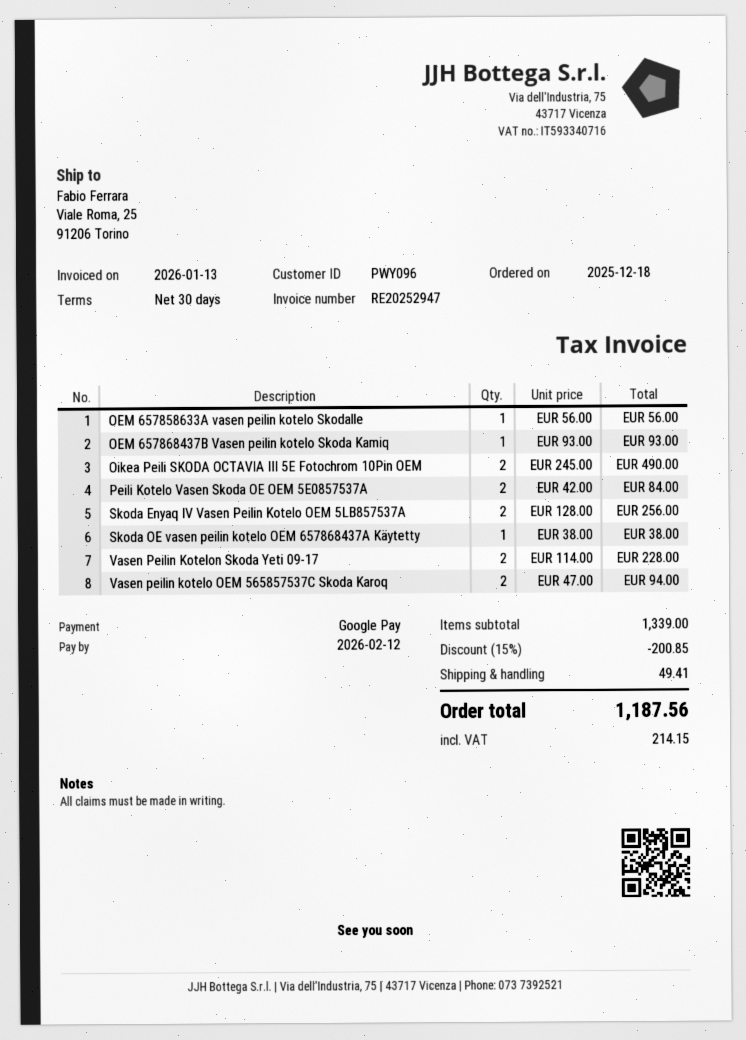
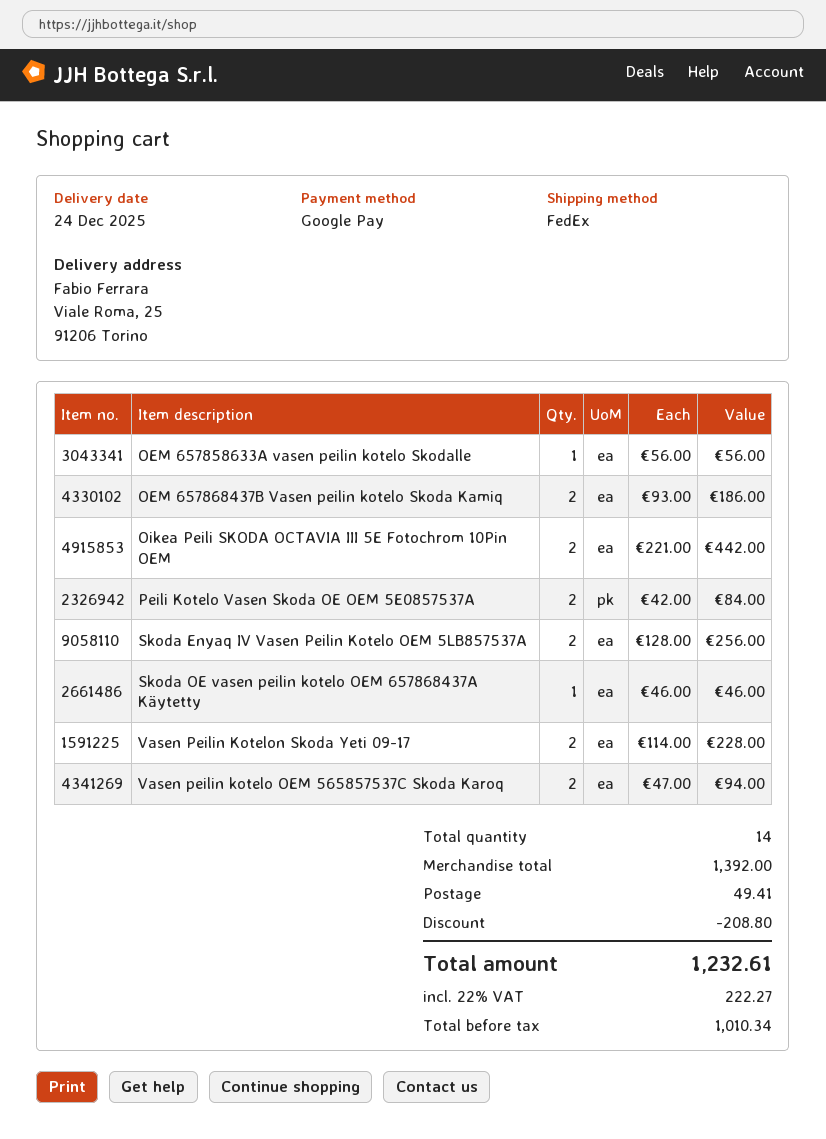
OEM 657868437B Vasen peilin kotelo Skoda Kamiq: 1 x 93.00 = 93.00 -> 2 x 93.00 = 186.00
Oikea Peili SKODA OCTAVIA III 5E Fotochrom 10Pin OEM: 2 x 245.00 = 490.00 -> 2 x 221.00 = 442.00
Skoda OE vasen peilin kotelo OEM 657868437A Käytetty: 1 x 38.00 = 38.00 -> 1 x 46.00 = 46.00
subtotal: 1339.00 -> 1392.00
discount: 200.85 -> 208.80
tax: 214.15 -> 222.27
total: 1187.56 -> 1232.61

